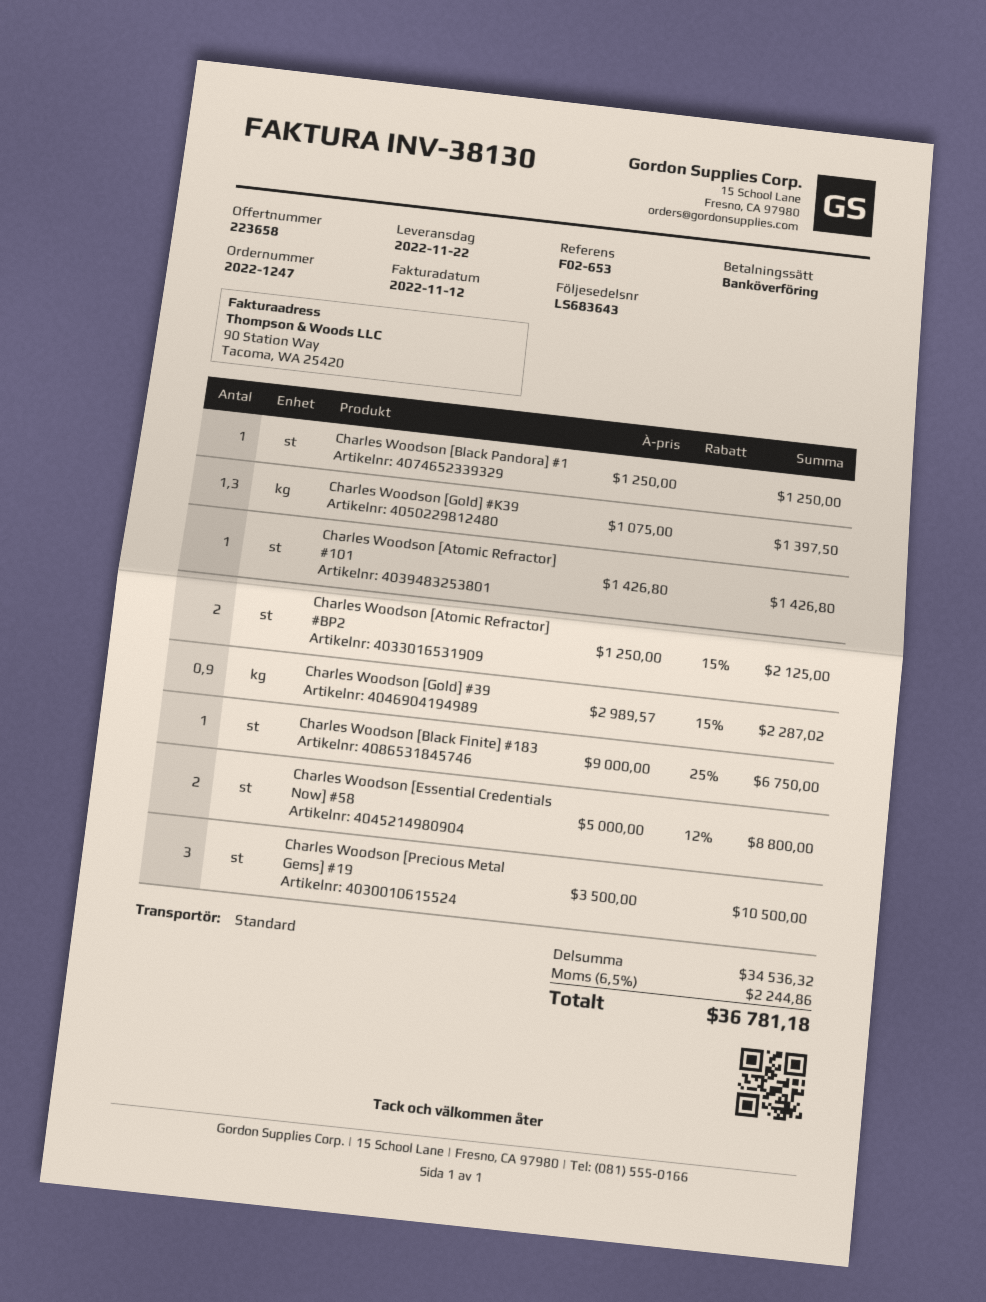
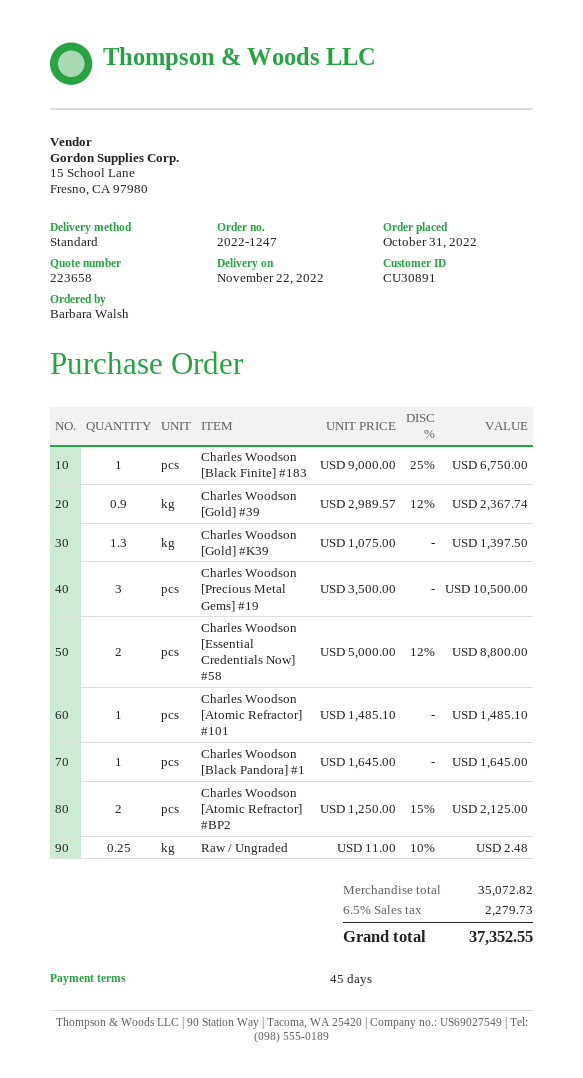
Charles Woodson [Black Pandora] #1: 1 x 1250.00 = 1250.00 -> 1 x 1645.00 = 1645.00
Charles Woodson [Atomic Refractor] #101: 1 x 1426.80 = 1426.80 -> 1 x 1485.10 = 1485.10
Charles Woodson [Gold] #39: 0.9 x 2989.57 - 15% = 2287.02 -> 0.9 x 2989.57 - 12% = 2367.74
Raw / Ungraded: none -> 0.25 x 11.00 - 10% = 2.48
subtotal: 34536.32 -> 35072.82
tax: 6.5% = 2244.86 -> 6.5% = 2279.73
total: 36781.18 -> 37352.55

